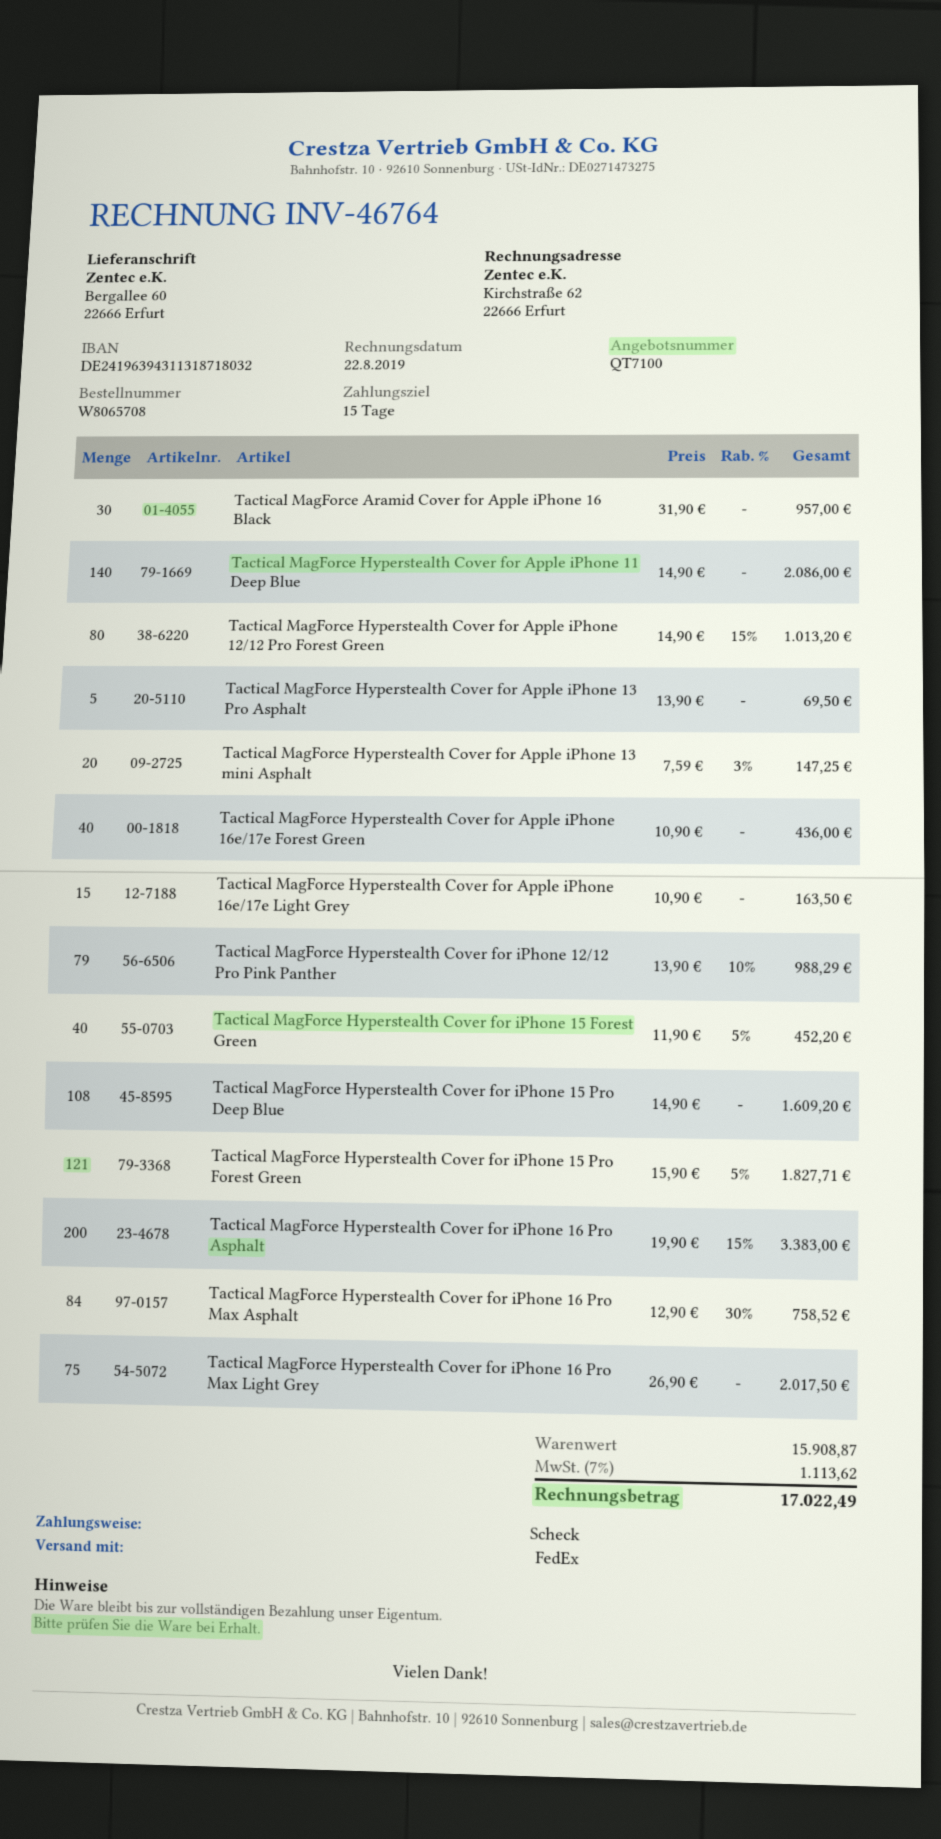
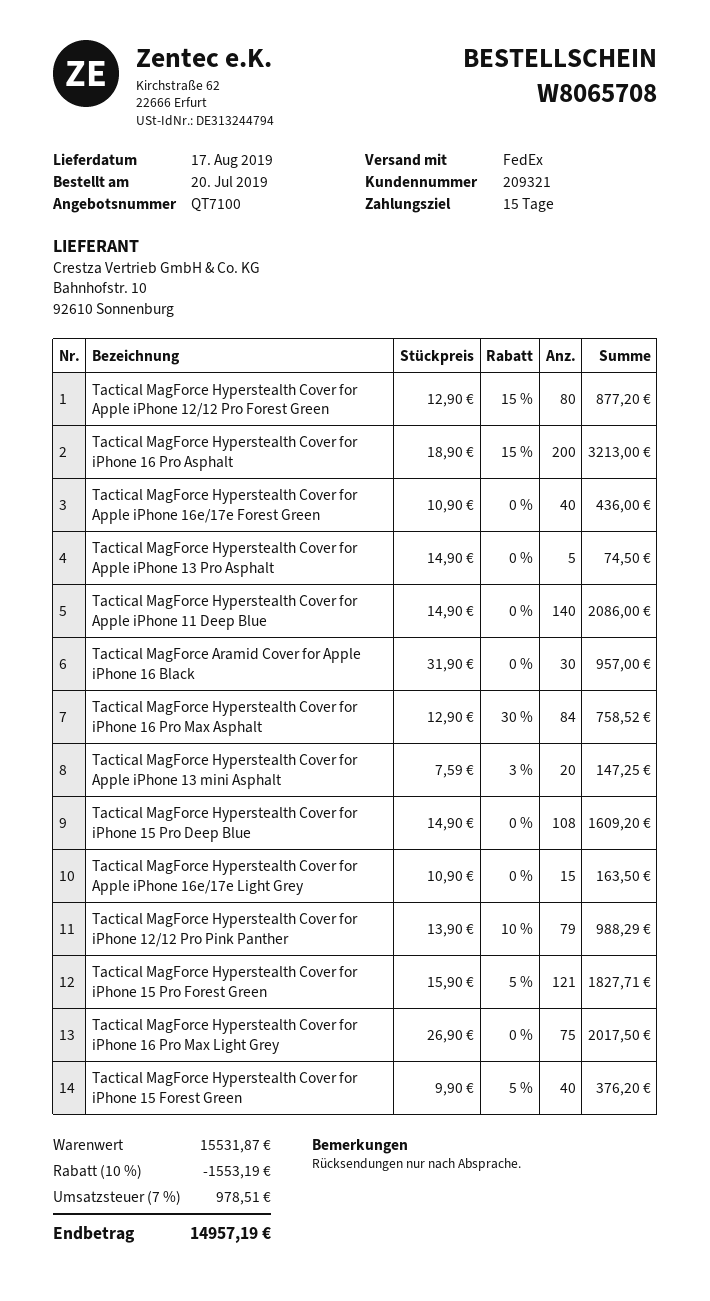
Tactical MagForce Hyperstealth Cover for Apple iPhone 12/12 Pro Forest Green: 80 x 14.90 - 15% = 1013.20 -> 80 x 12.90 - 15% = 877.20
Tactical MagForce Hyperstealth Cover for Apple iPhone 13 Pro Asphalt: 5 x 13.90 = 69.50 -> 5 x 14.90 = 74.50
Tactical MagForce Hyperstealth Cover for iPhone 15 Forest Green: 40 x 11.90 - 5% = 452.20 -> 40 x 9.90 - 5% = 376.20
Tactical MagForce Hyperstealth Cover for iPhone 16 Pro Asphalt: 200 x 19.90 - 15% = 3383.00 -> 200 x 18.90 - 15% = 3213.00
subtotal: 15908.87 -> 15531.87
discount: none -> 10% = 1553.19
tax: 7% = 1113.62 -> 7% = 978.51
total: 17022.49 -> 14957.19

